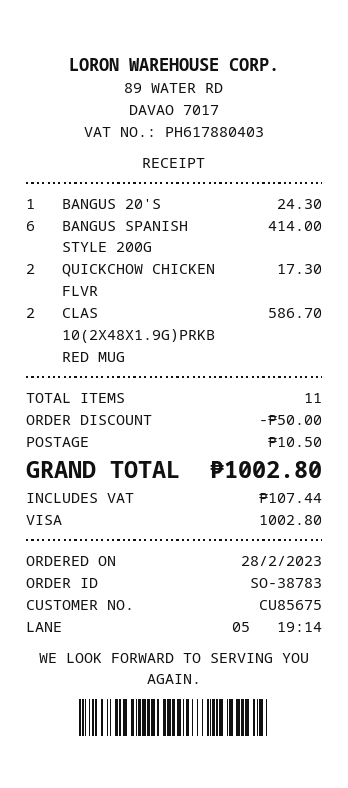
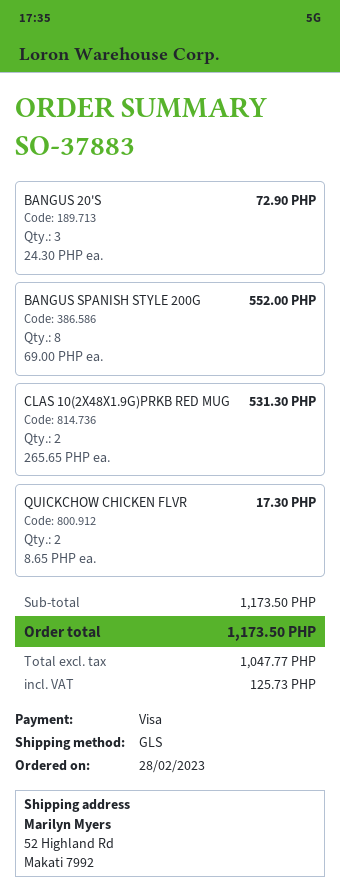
order number: SO-38783 -> SO-37883
BANGUS 20'S: 1 for 24.30 -> 3 for 72.90
BANGUS SPANISH STYLE 200G: 6 for 414.00 -> 8 for 552.00
CLAS 10(2X48X1.9G)PRKB RED MUG: 2 for 586.70 -> 2 for 531.30
discount: 50.00 -> none
shipping: 10.50 -> none
tax: 107.44 -> 125.73
total: 1002.80 -> 1173.50

